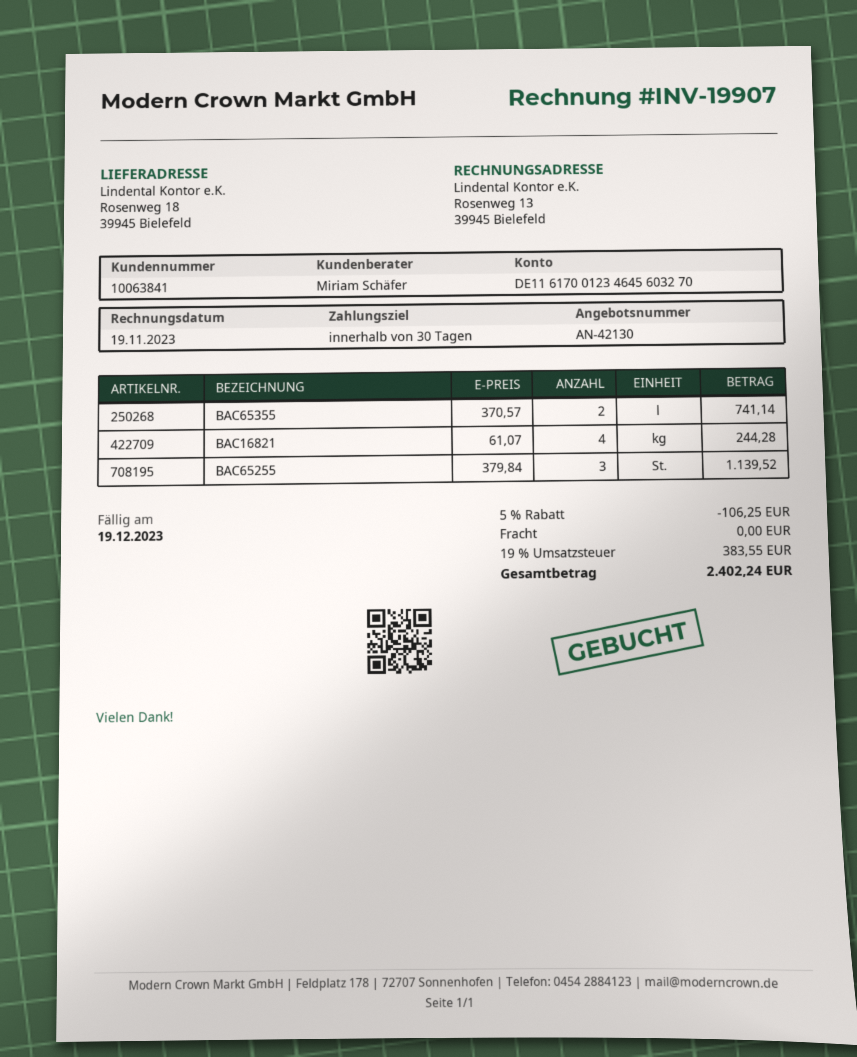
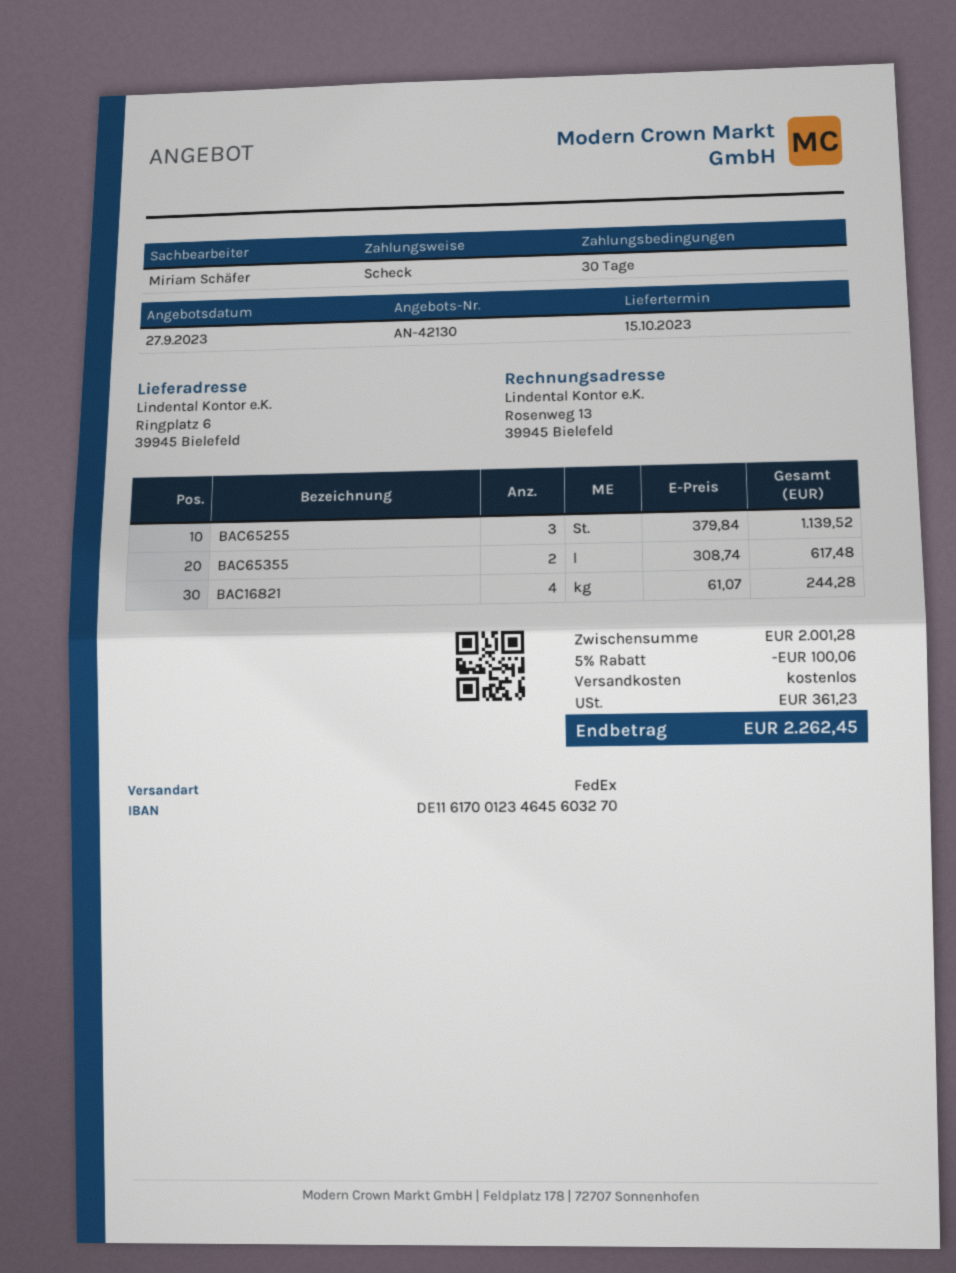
ship to: Rosenweg 18, 39945 Bielefeld -> Ringplatz 6, 39945 Bielefeld
BAC65355: 2 x 370.57 = 741.14 -> 2 x 308.74 = 617.48
discount: 5% = 106.25 -> 5% = 100.06
tax: 383.55 -> 361.23
total: 2402.24 -> 2262.45

